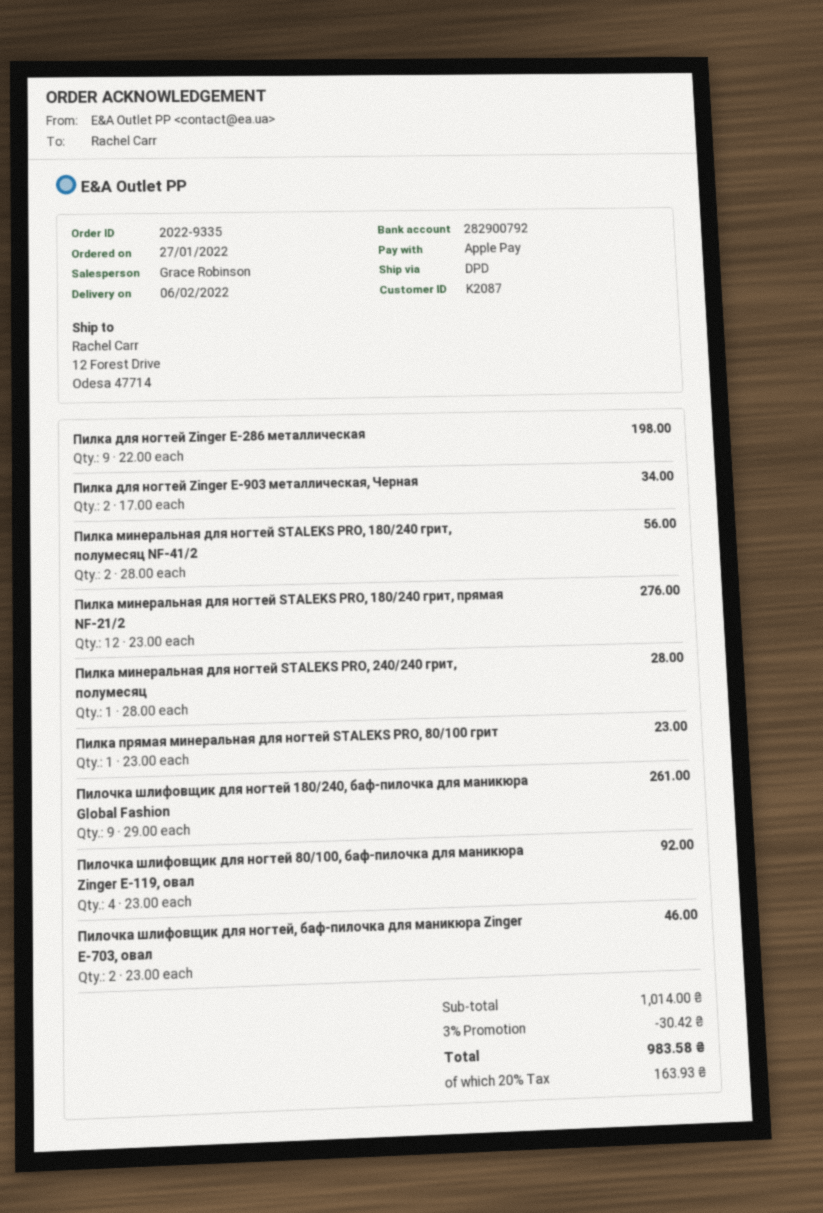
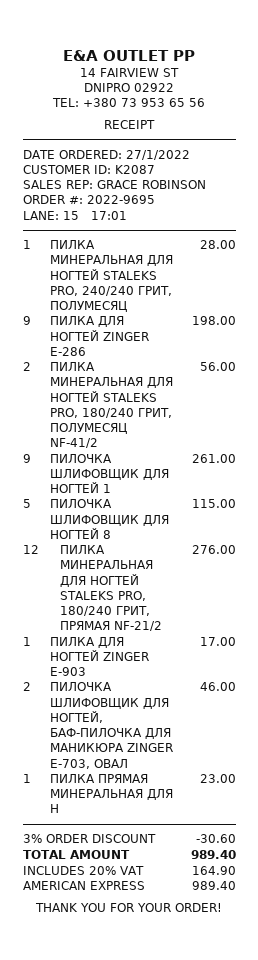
order number: 2022-9335 -> 2022-9695
payment method: Apple Pay -> American Express
Пилка для ногтей Zinger Е-903 металлическая, Черная: 2 for 34.00 -> 1 for 17.00
Пилочка шлифовщик для ногтей 80/100, баф-пилочка для маникюра Zinger Е-119, овал: 4 for 92.00 -> 5 for 115.00
discount: 3% = 30.42 -> 3% = 30.60
tax: 20% = 163.93 -> 20% = 164.90
total: 983.58 -> 989.40

